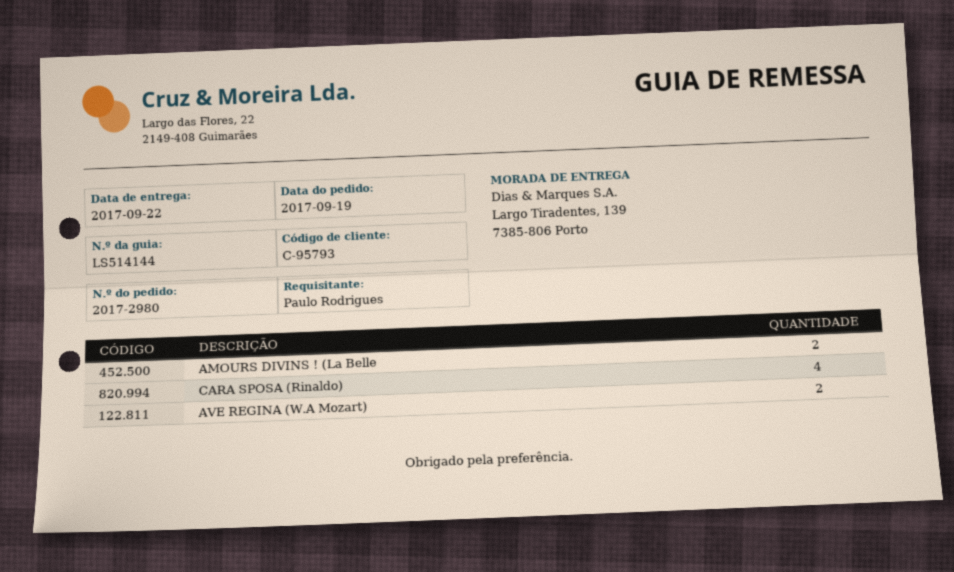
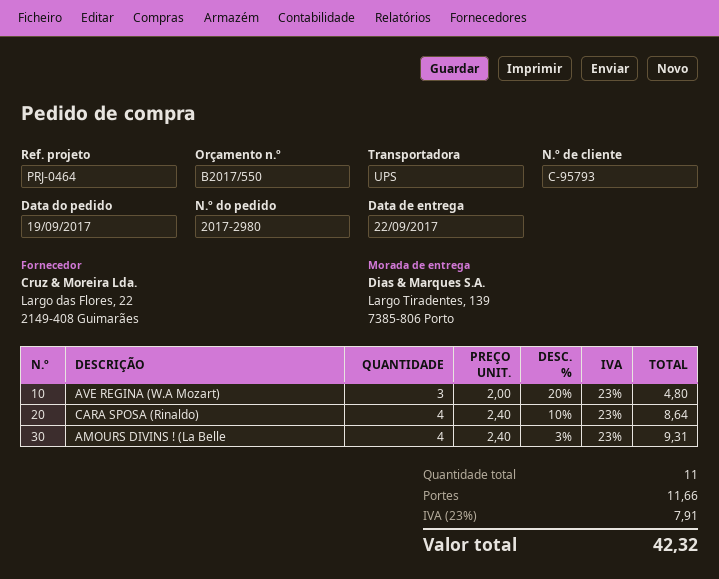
AMOURS DIVINS ! (La Belle: 2 -> 4
AVE REGINA (W.A Mozart): 2 -> 3

